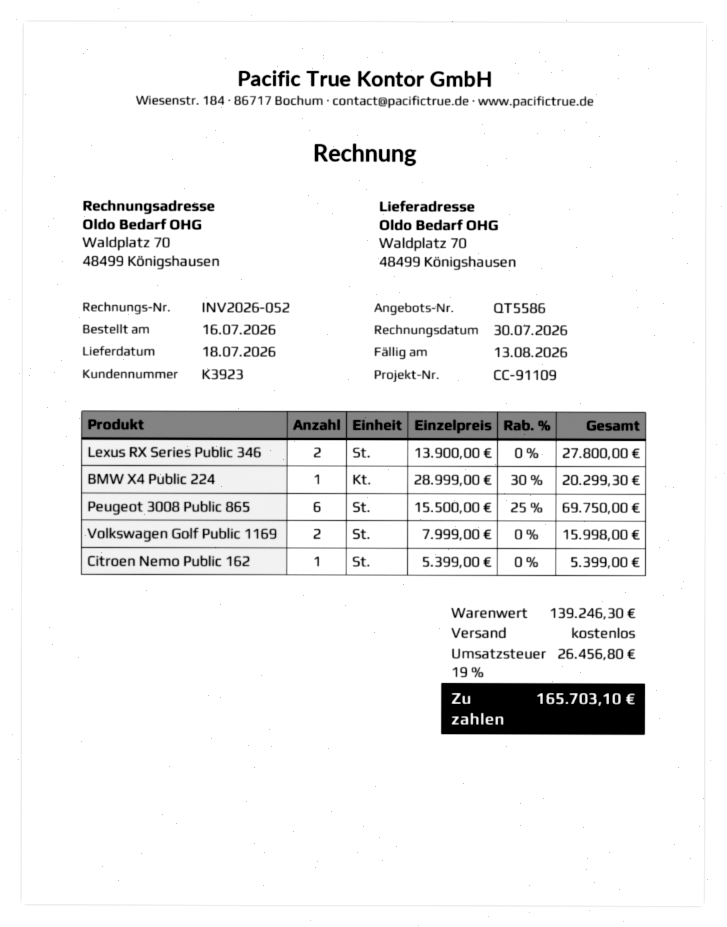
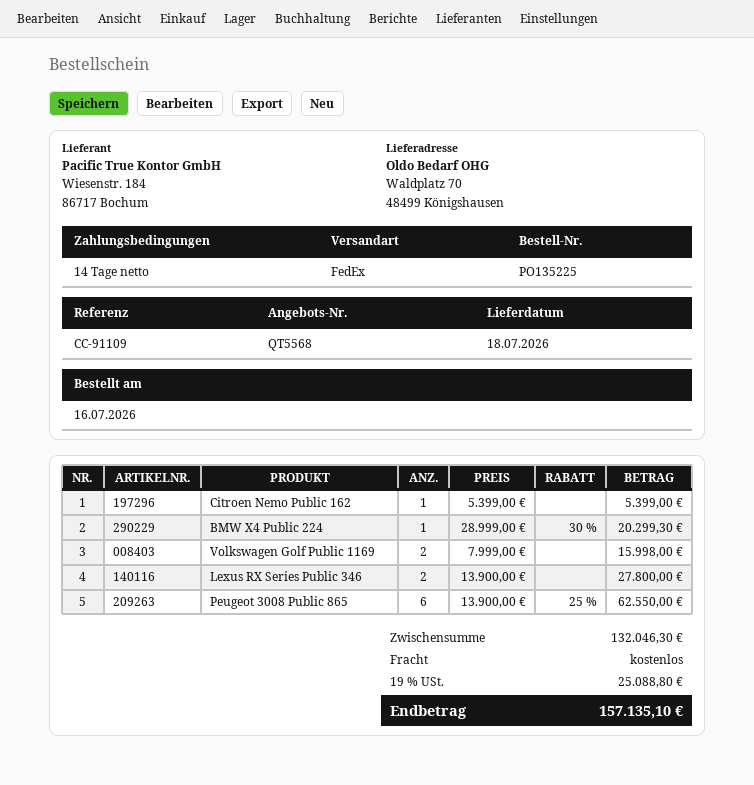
quote number: QT5586 -> QT5568
Peugeot 3008 Public 865: 6 x 15500.00 - 25% = 69750.00 -> 6 x 13900.00 - 25% = 62550.00
subtotal: 139246.30 -> 132046.30
tax: 19% = 26456.80 -> 19% = 25088.80
total: 165703.10 -> 157135.10

